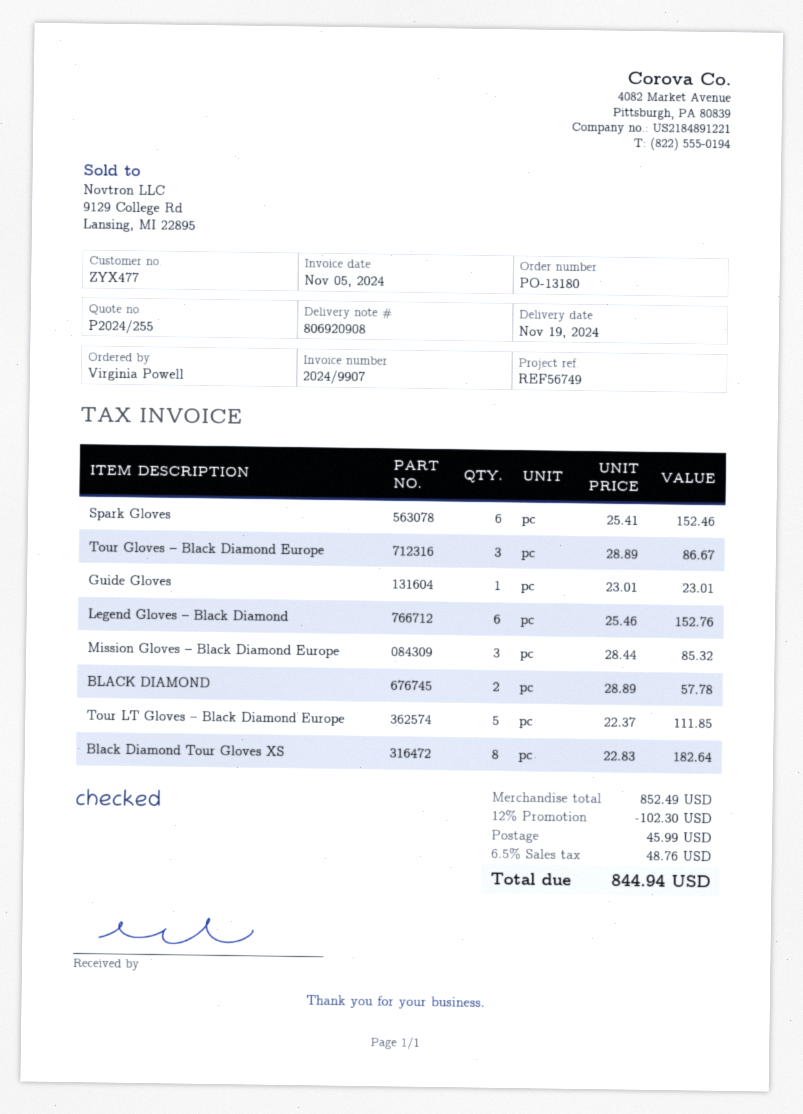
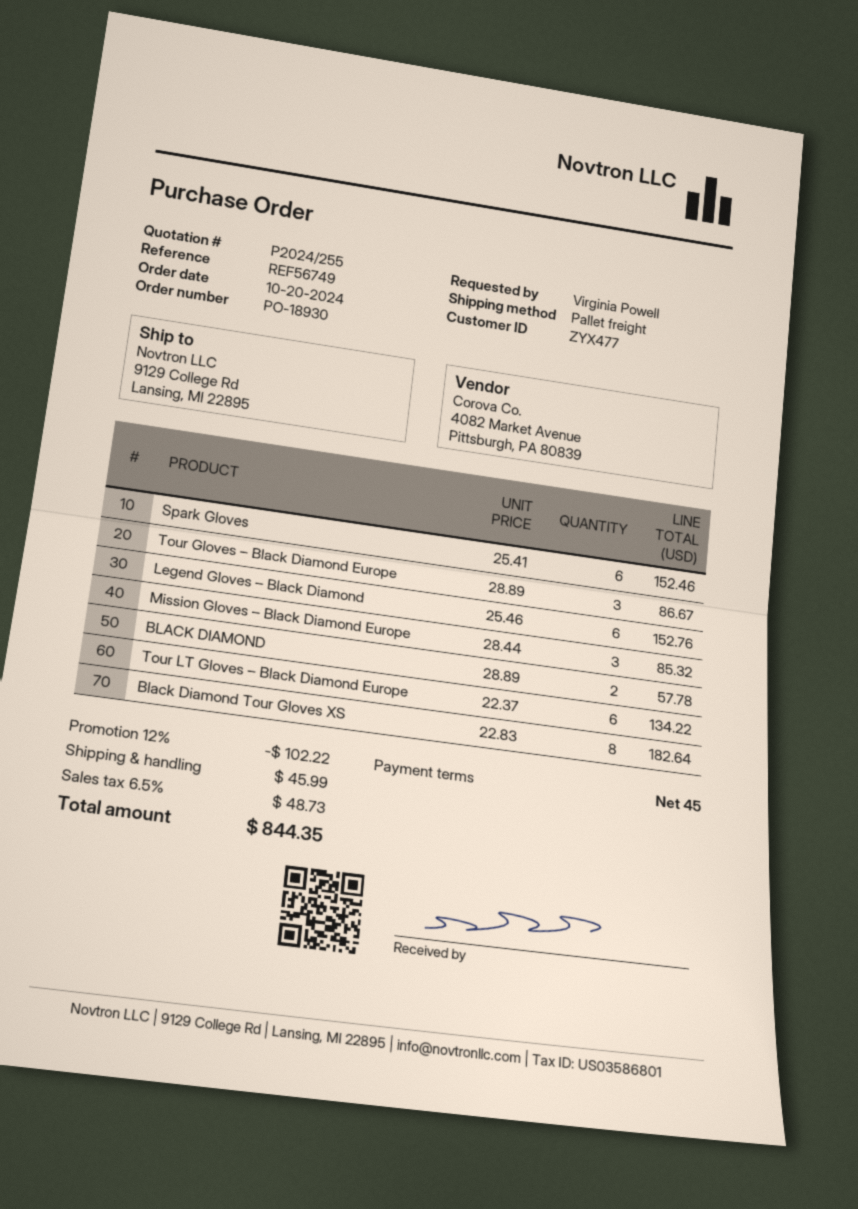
order number: PO-13180 -> PO-18930
Guide Gloves: 1 x 23.01 = 23.01 -> none
Tour LT Gloves – Black Diamond Europe: 5 x 22.37 = 111.85 -> 6 x 22.37 = 134.22
discount: 12% = 102.30 -> 12% = 102.22
tax: 6.5% = 48.76 -> 6.5% = 48.73
total: 844.94 -> 844.35

